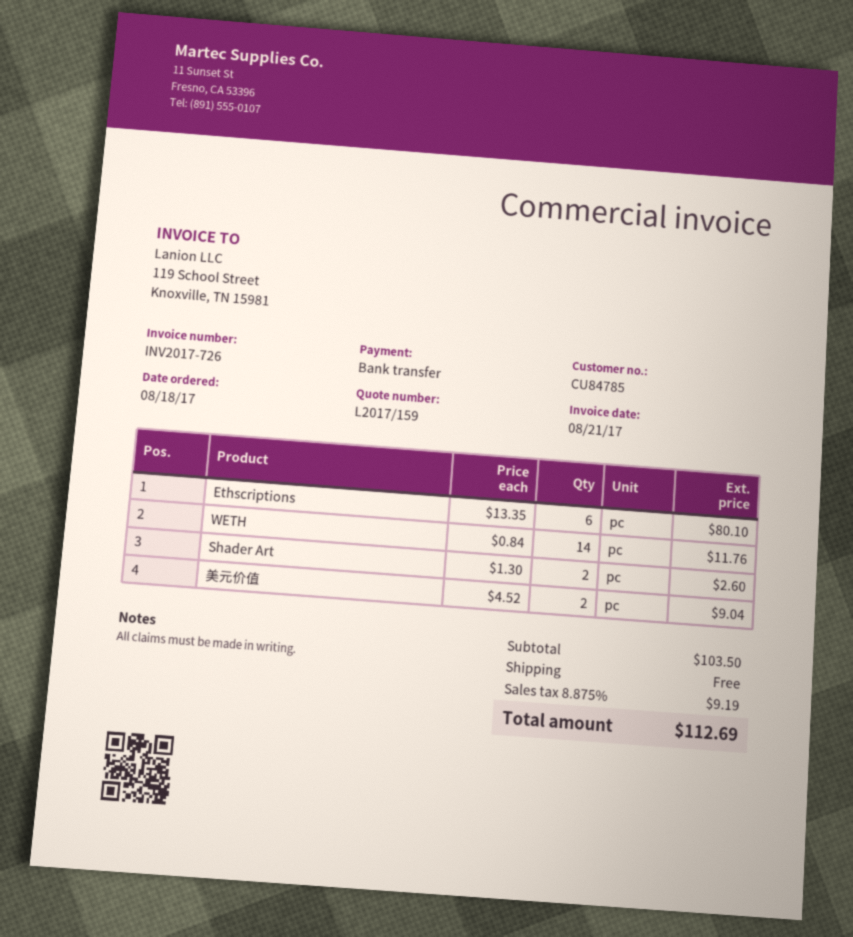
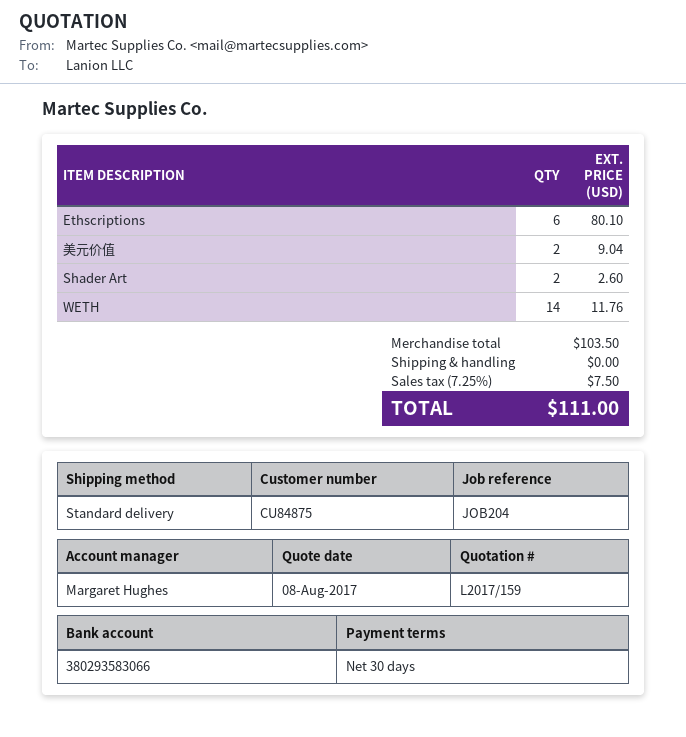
customer number: CU84785 -> CU84875
tax: 8.875% = 9.19 -> 7.25% = 7.50
total: 112.69 -> 111.00

